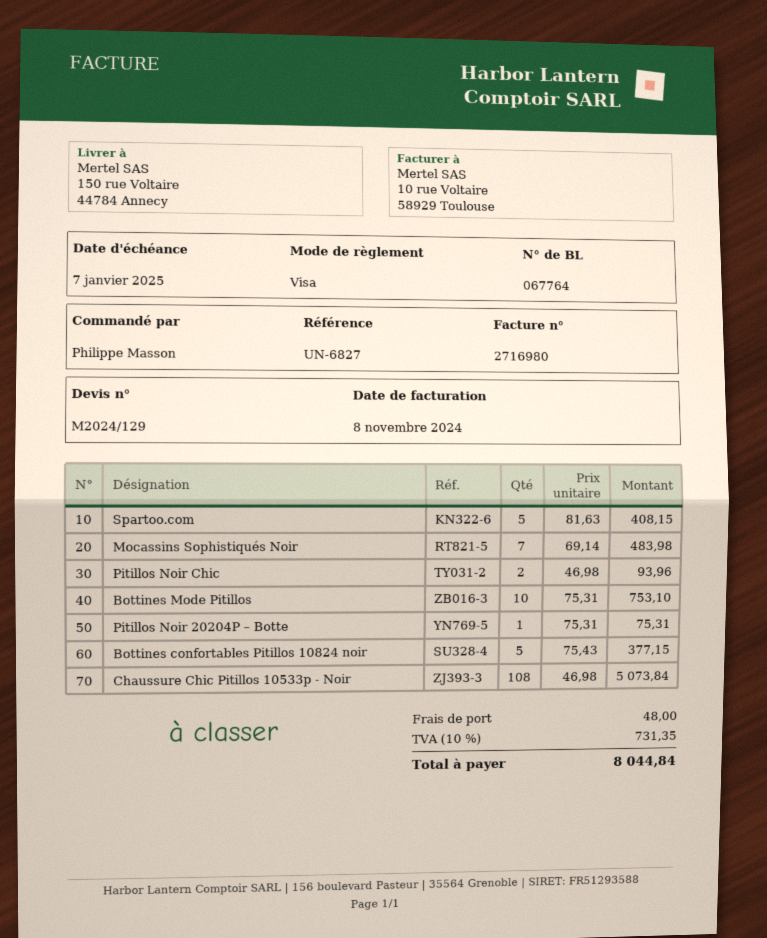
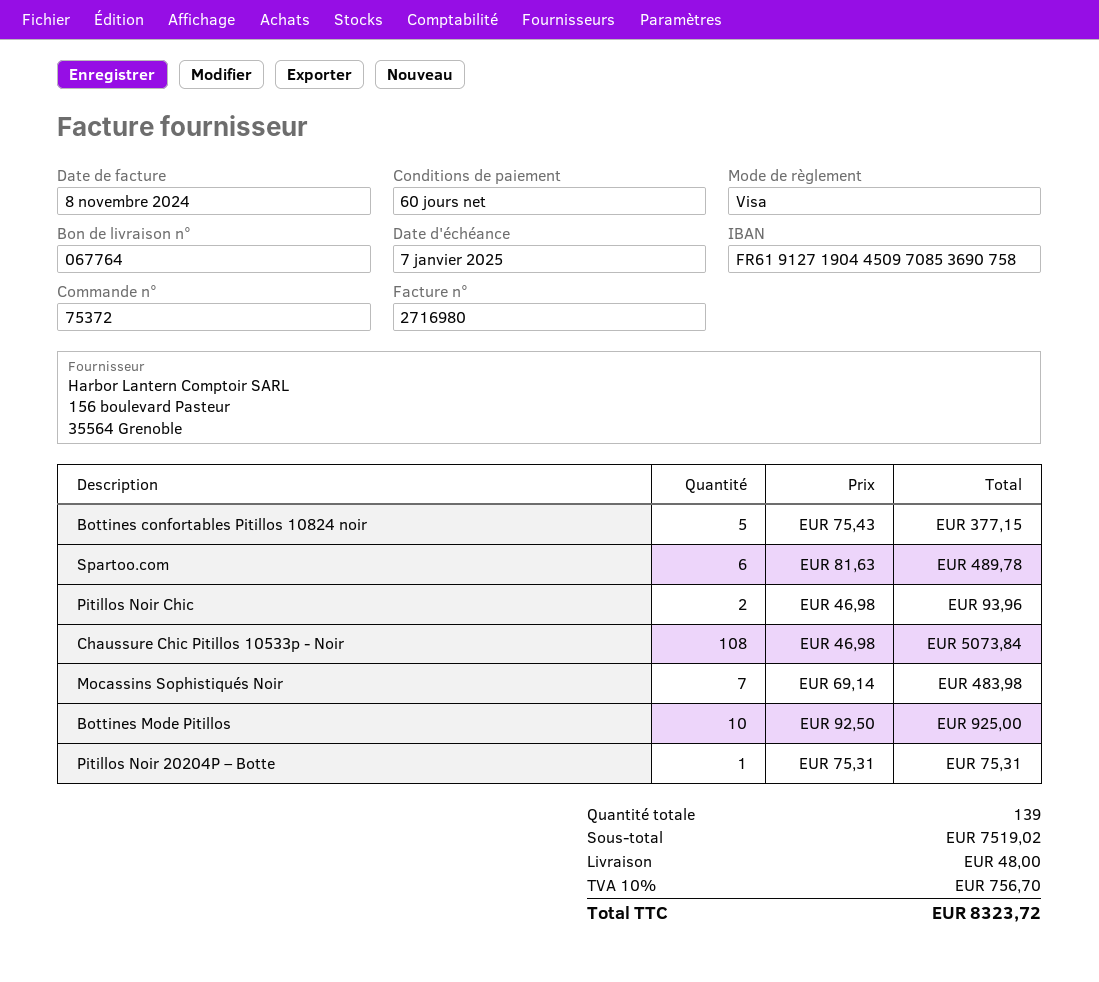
Spartoo.com: 5 x 81.63 = 408.15 -> 6 x 81.63 = 489.78
Bottines Mode Pitillos: 10 x 75.31 = 753.10 -> 10 x 92.50 = 925.00
tax: 10% = 731.35 -> 10% = 756.70
total: 8044.84 -> 8323.72

